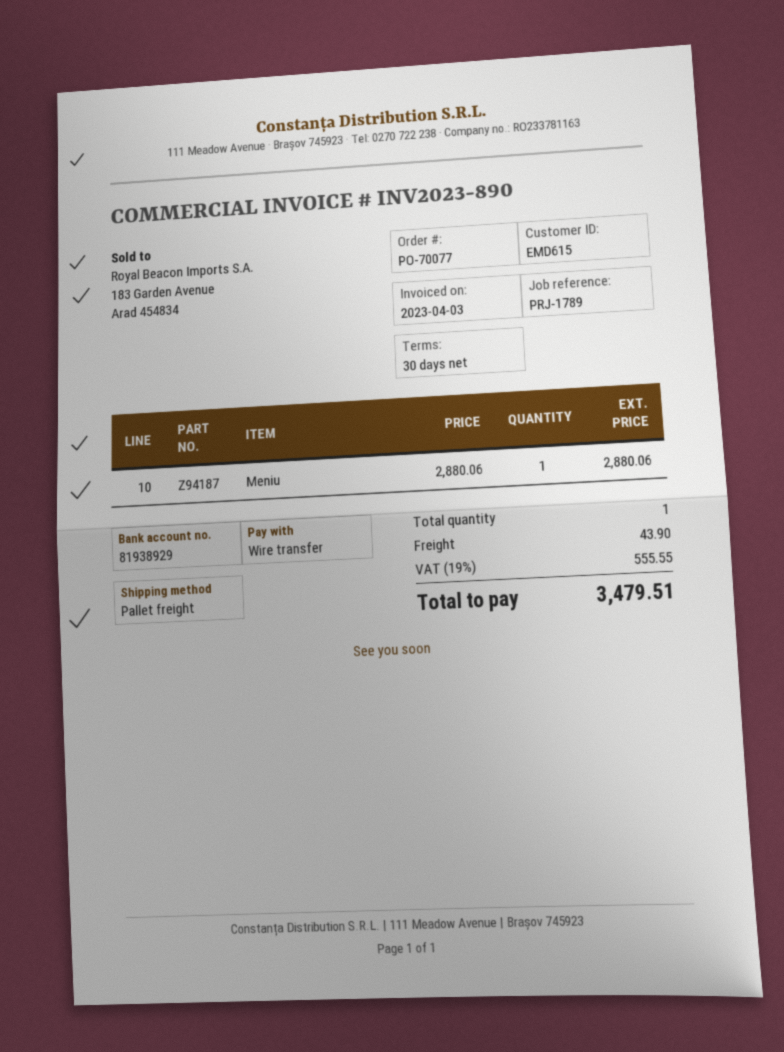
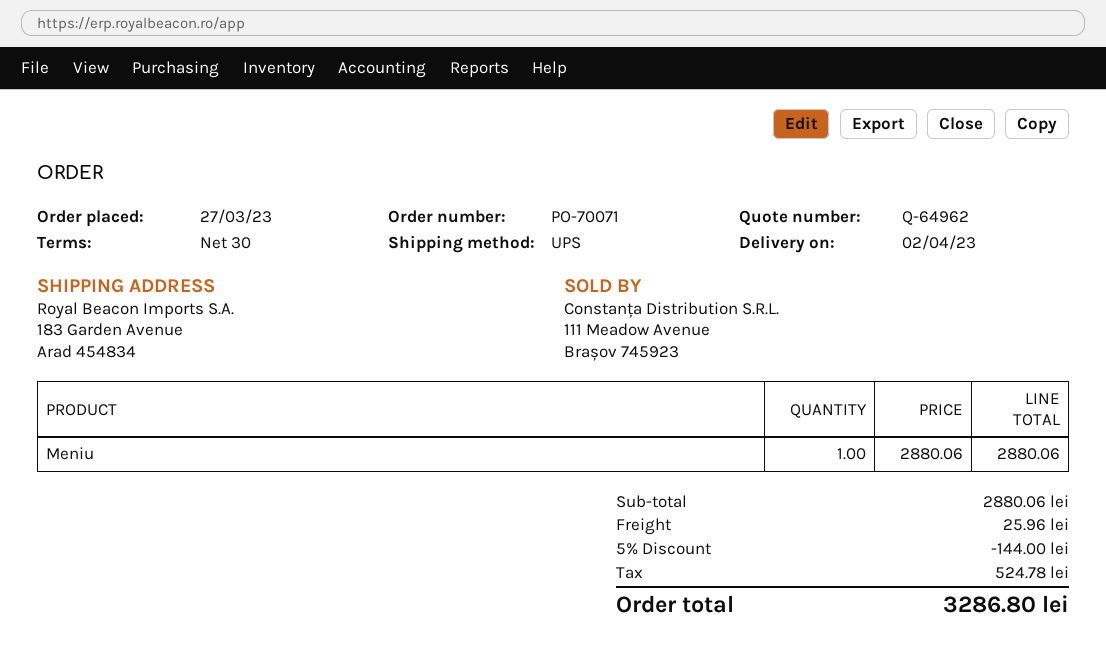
order number: PO-70077 -> PO-70071
shipping method: pallet freight -> UPS
discount: none -> 5% = 144.00
shipping: 43.90 -> 25.96
tax: 555.55 -> 524.78
total: 3479.51 -> 3286.80

